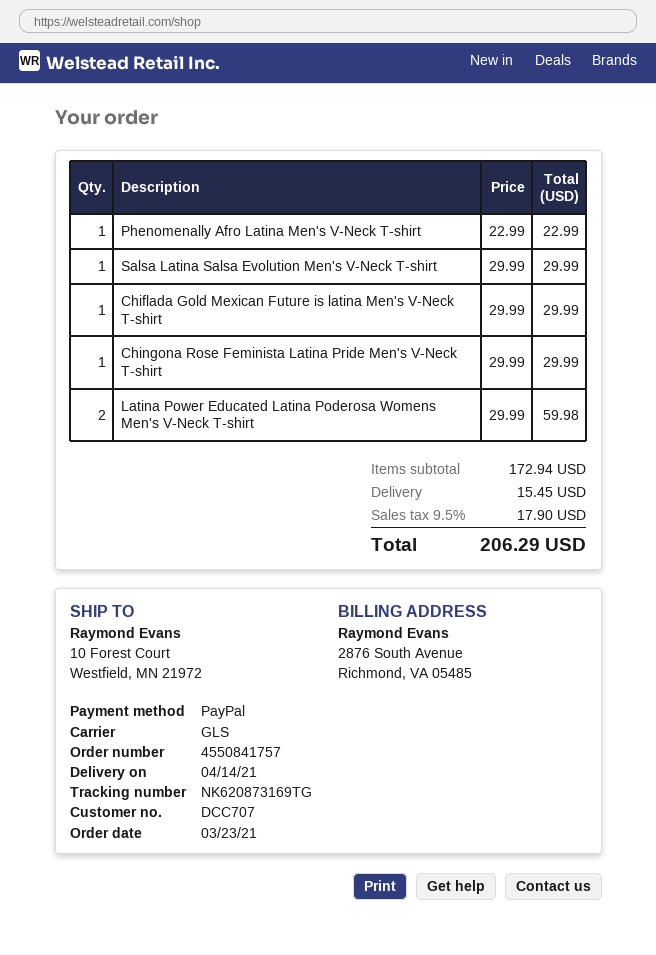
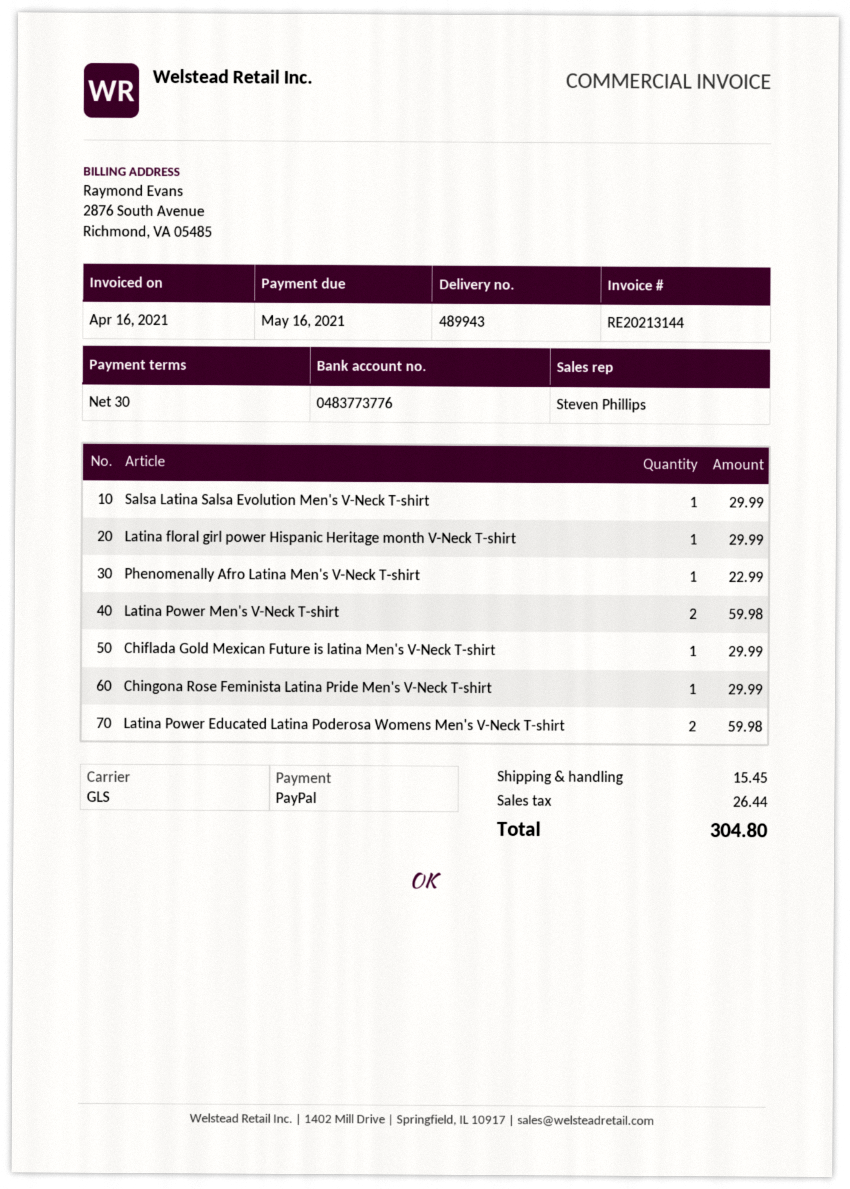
Latina floral girl power Hispanic Heritage month V-Neck T-shirt: none -> 1 for 29.99
Latina Power Men's V-Neck T-shirt: none -> 2 for 59.98
tax: 17.90 -> 26.44
total: 206.29 -> 304.80

